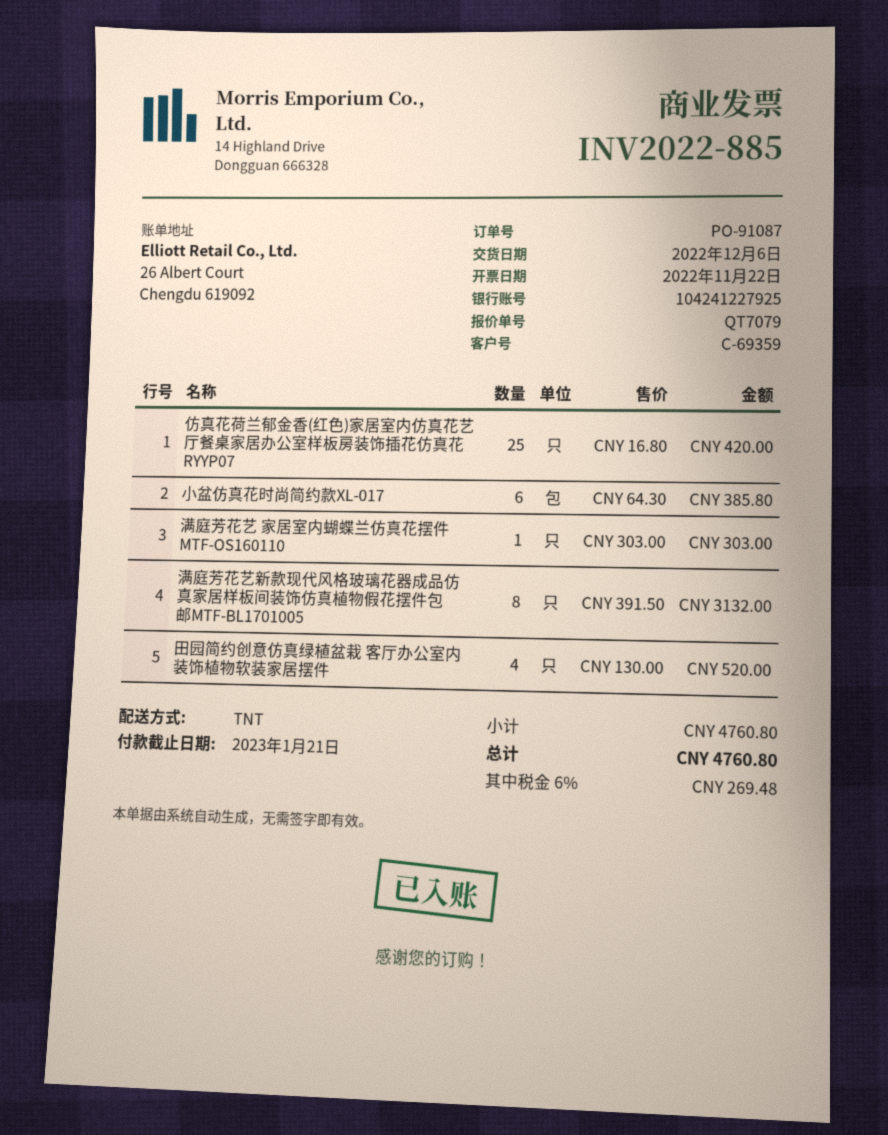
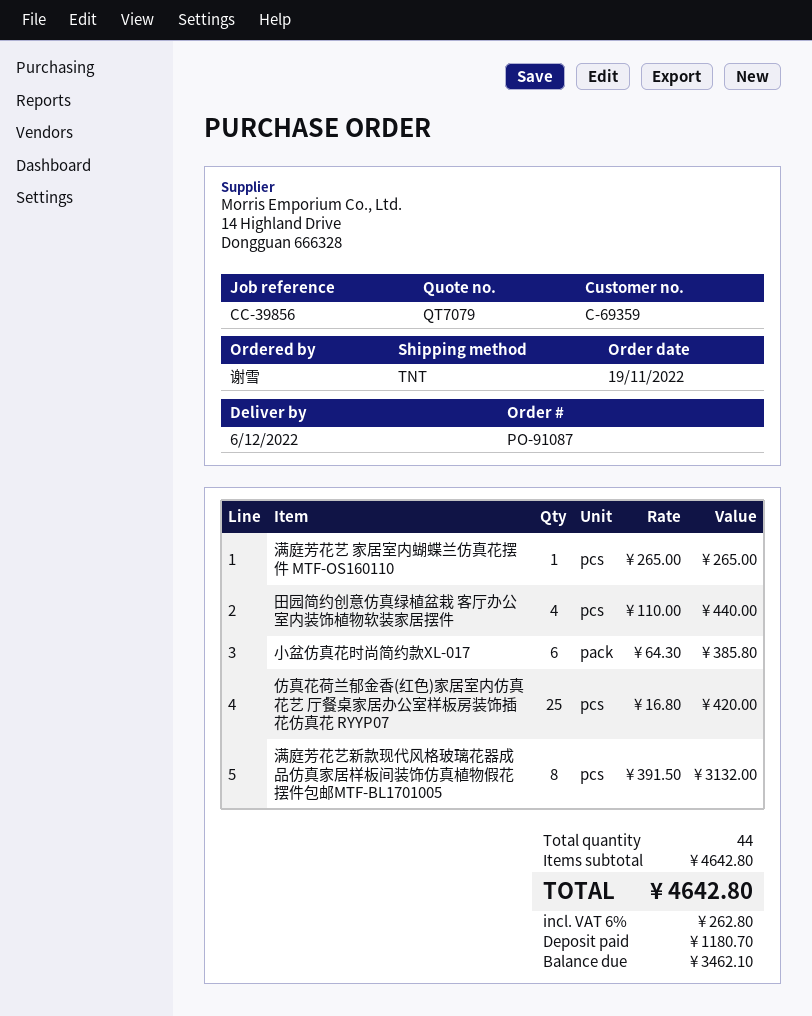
满庭芳花艺 家居室内蝴蝶兰仿真花摆件 MTF-OS160110: 1 x 303.00 = 303.00 -> 1 x 265.00 = 265.00
田园简约创意仿真绿植盆栽 客厅办公室内装饰植物软装家居摆件: 4 x 130.00 = 520.00 -> 4 x 110.00 = 440.00
subtotal: 4760.80 -> 4642.80
tax: 6% = 269.48 -> 6% = 262.80
total: 4760.80 -> 4642.80

